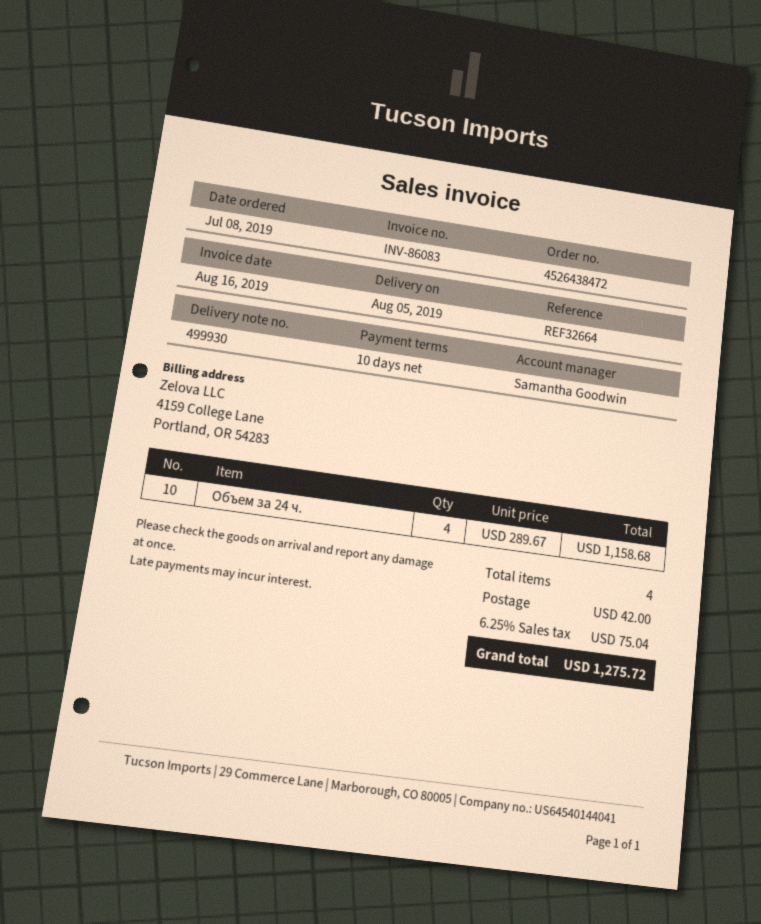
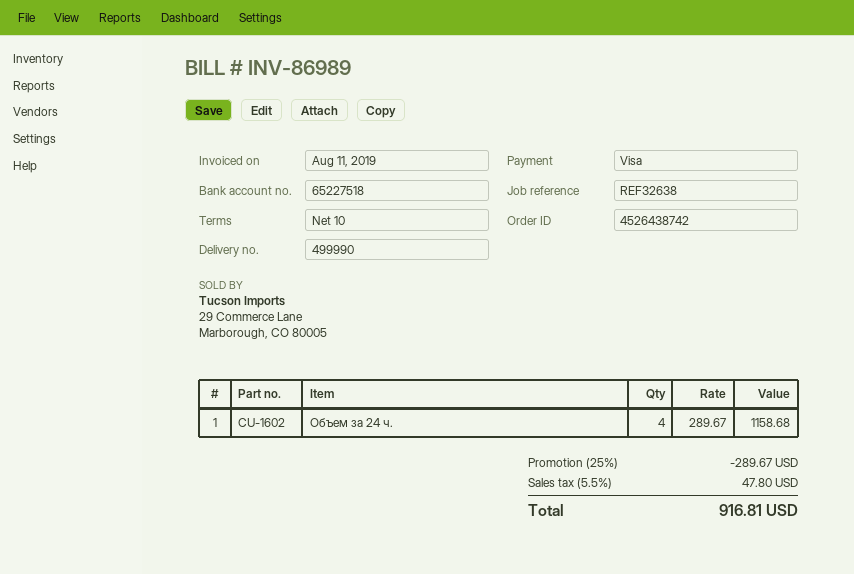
order number: 4526438472 -> 4526438742
delivery note number: 499930 -> 499990
invoice number: INV-86083 -> INV-86989
invoice date: 2019-08-16 -> 2019-08-11
reference: REF32664 -> REF32638
discount: none -> 25% = 289.67
shipping: 42.00 -> none
tax: 6.25% = 75.04 -> 5.5% = 47.80
total: 1275.72 -> 916.81

